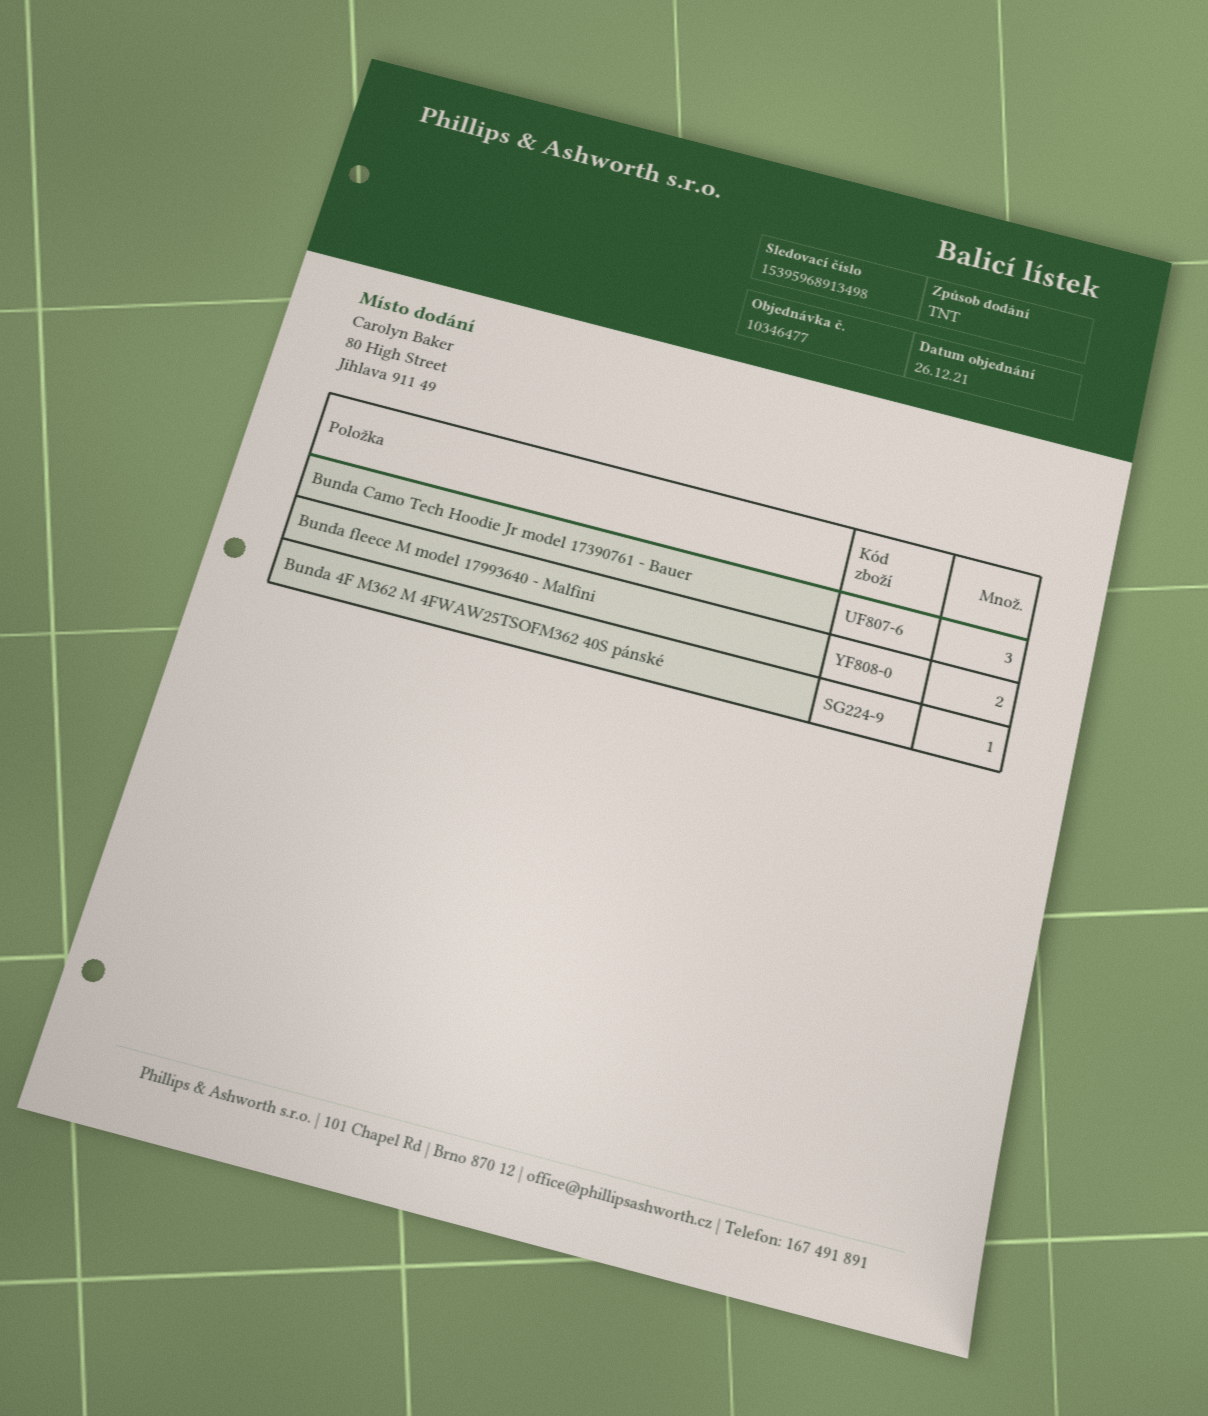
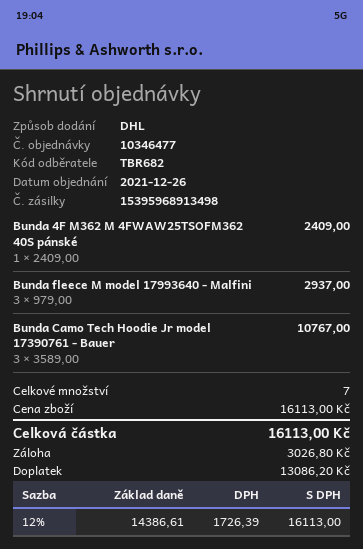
shipping method: TNT -> DHL
Bunda fleece M model 17993640 - Malfini: 2 -> 3

